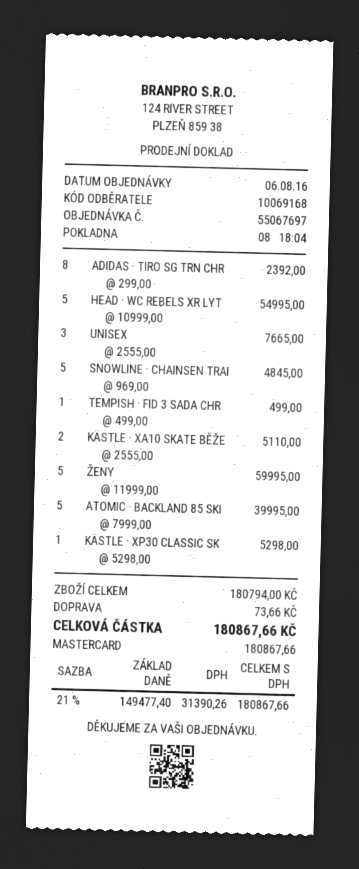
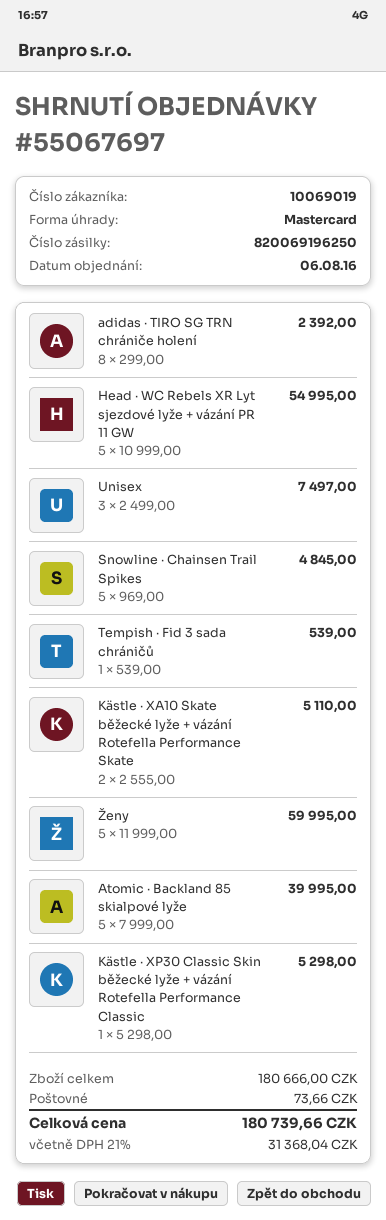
customer number: 10069168 -> 10069019
UNISEX: 3 x 2555.00 = 7665.00 -> 3 x 2499.00 = 7497.00
TEMPISH · FID 3 SADA CHR: 1 x 499.00 = 499.00 -> 1 x 539.00 = 539.00
subtotal: 180794.00 -> 180666.00
tax: 21% = 31390.26 -> 21% = 31368.04
total: 180867.66 -> 180739.66

